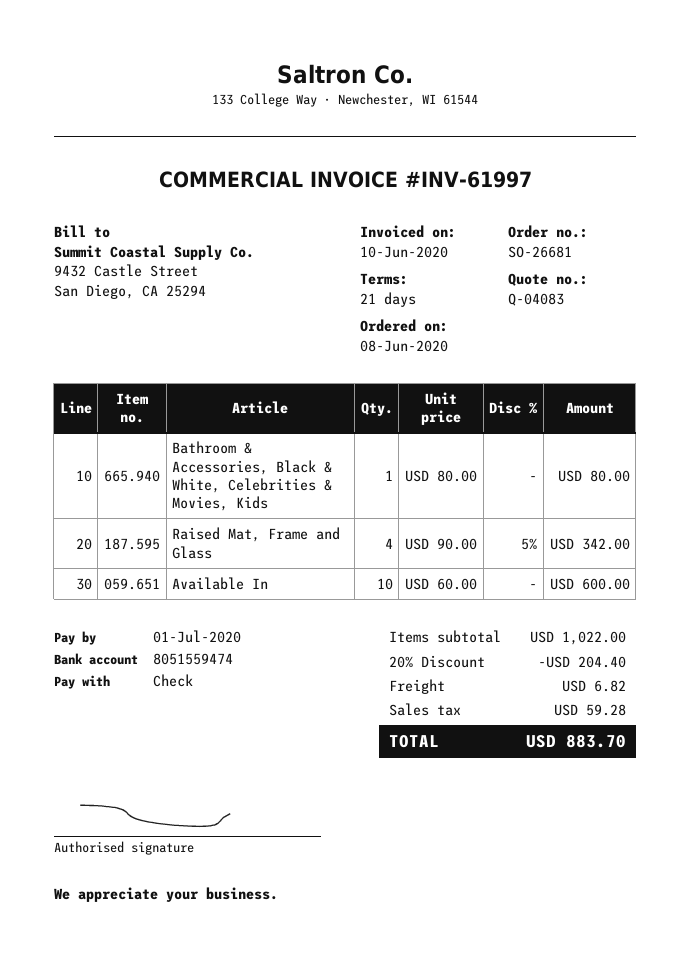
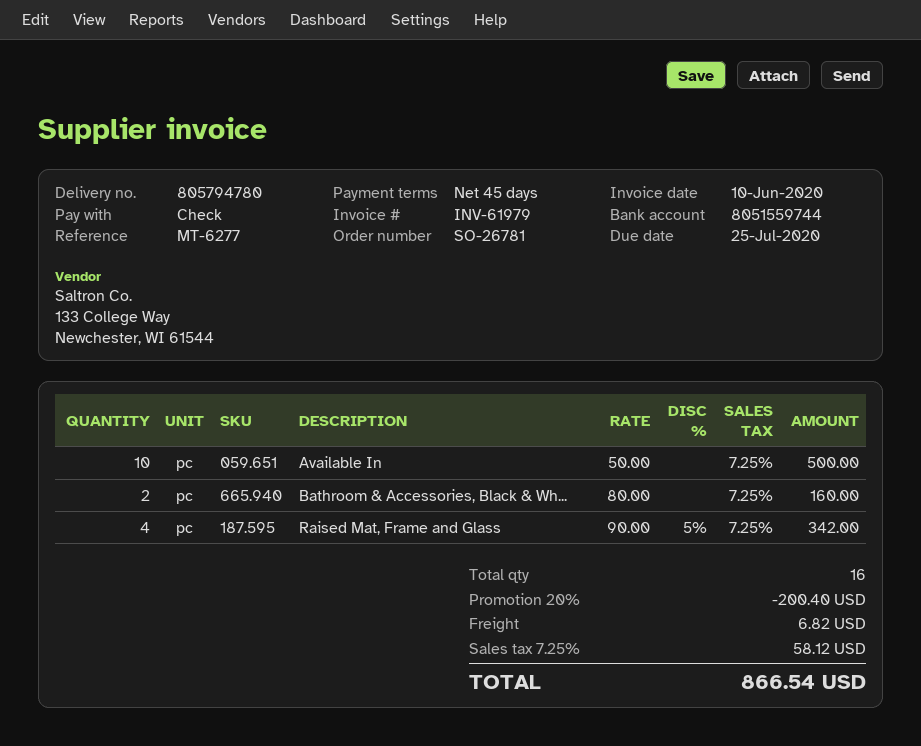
order number: SO-26681 -> SO-26781
invoice number: INV-61997 -> INV-61979
payment terms: 21 days -> 45 days
due date: 2020-07-01 -> 2020-07-25
bank account: 8051559474 -> 8051559744
Bathroom & Accessories, Black & White, Celebrities & Movies, Kids: 1 x 80.00 = 80.00 -> 2 x 80.00 = 160.00
Available In: 10 x 60.00 = 600.00 -> 10 x 50.00 = 500.00
discount: 20% = 204.40 -> 20% = 200.40
tax: 59.28 -> 58.12
total: 883.70 -> 866.54

